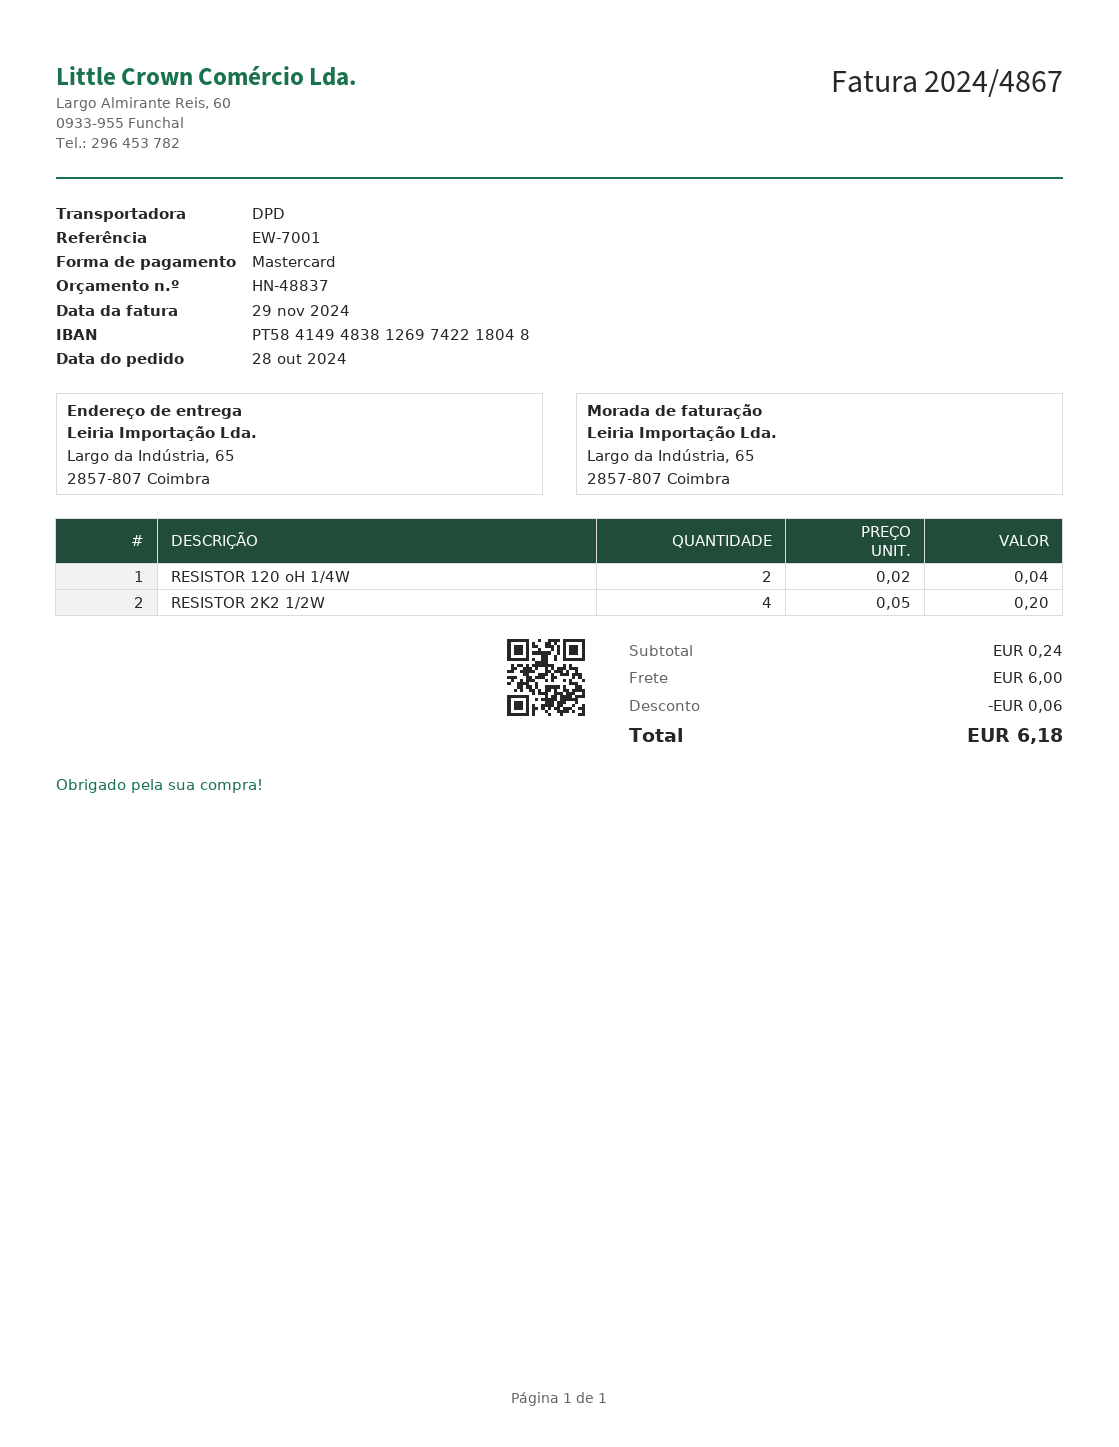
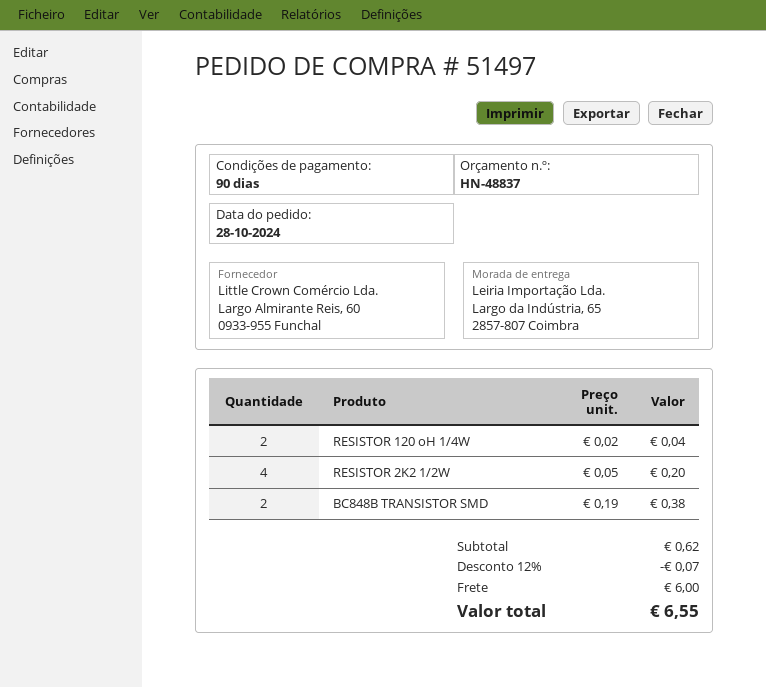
BC848B TRANSISTOR SMD: none -> 2 x 0.19 = 0.38
subtotal: 0.24 -> 0.62
discount: 0.06 -> 0.07
total: 6.18 -> 6.55

